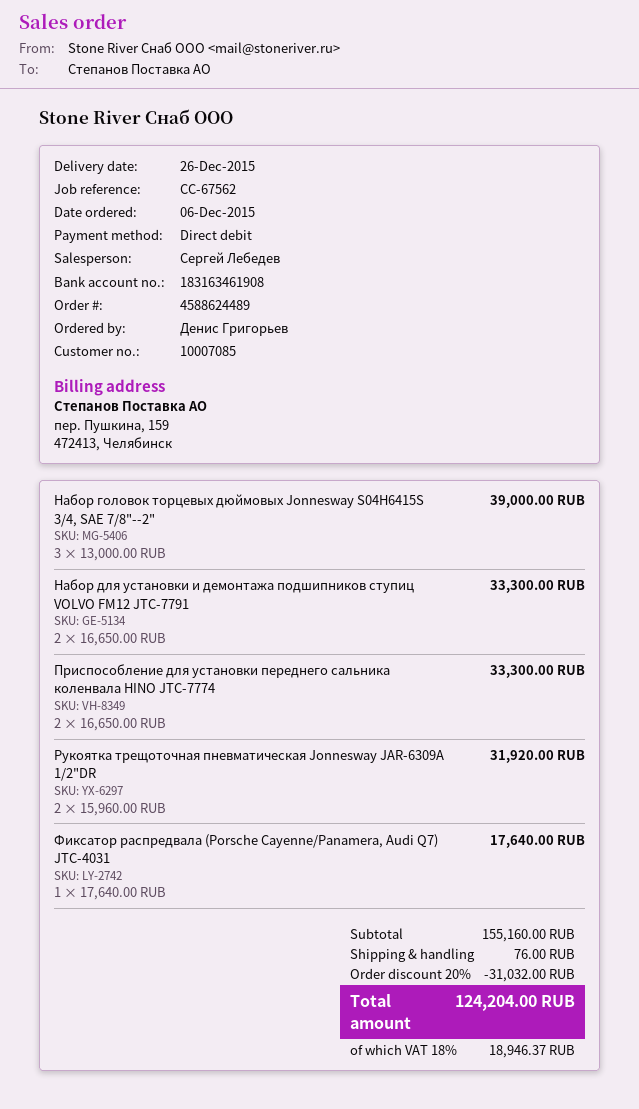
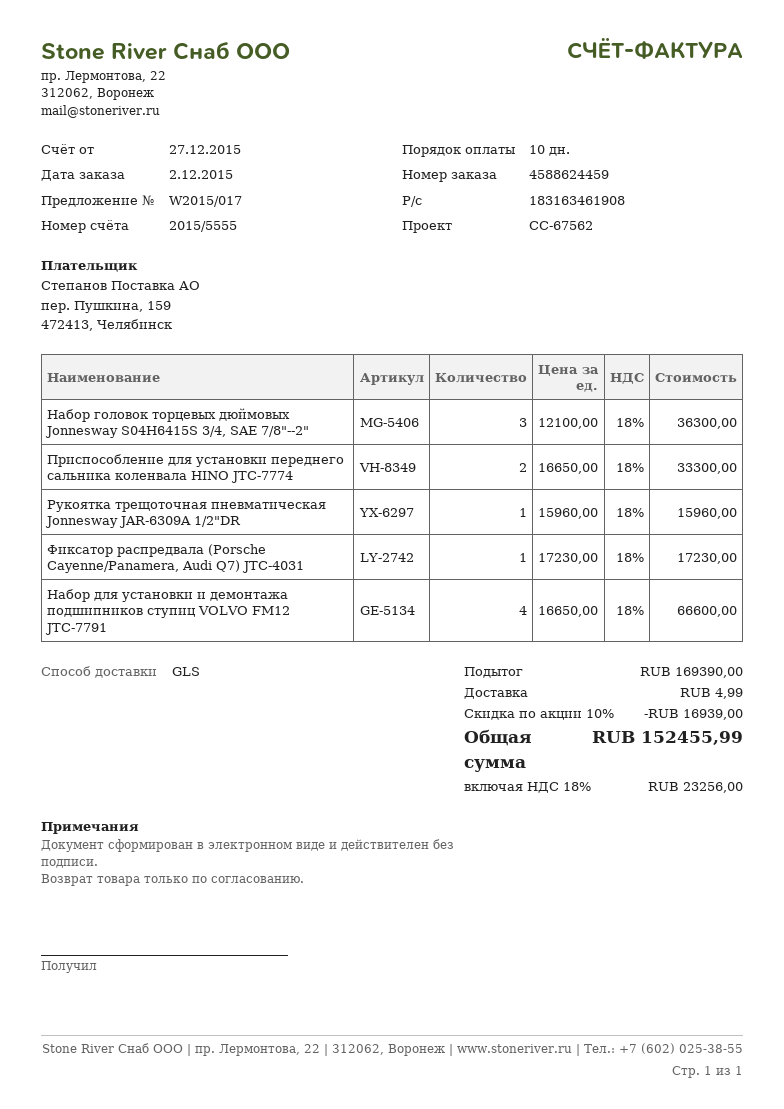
order number: 4588624489 -> 4588624459
order date: 2015-12-06 -> 2015-12-02
Набор головок торцевых дюймовых Jonnesway S04H6415S 3/4, SAE 7/8"--2": 3 x 13000.00 = 39000.00 -> 3 x 12100.00 = 36300.00
Набор для установки и демонтажа подшипников ступиц VOLVO FM12 JTC-7791: 2 x 16650.00 = 33300.00 -> 4 x 16650.00 = 66600.00
Рукоятка трещоточная пневматическая Jonnesway JAR-6309A 1/2"DR: 2 x 15960.00 = 31920.00 -> 1 x 15960.00 = 15960.00
Фиксатор распредвала (Porsche Cayenne/Panamera, Audi Q7) JTC-4031: 1 x 17640.00 = 17640.00 -> 1 x 17230.00 = 17230.00
subtotal: 155160.00 -> 169390.00
discount: 20% = 31032.00 -> 10% = 16939.00
shipping: 76.00 -> 4.99
tax: 18% = 18946.37 -> 18% = 23256.00
total: 124204.00 -> 152455.99

